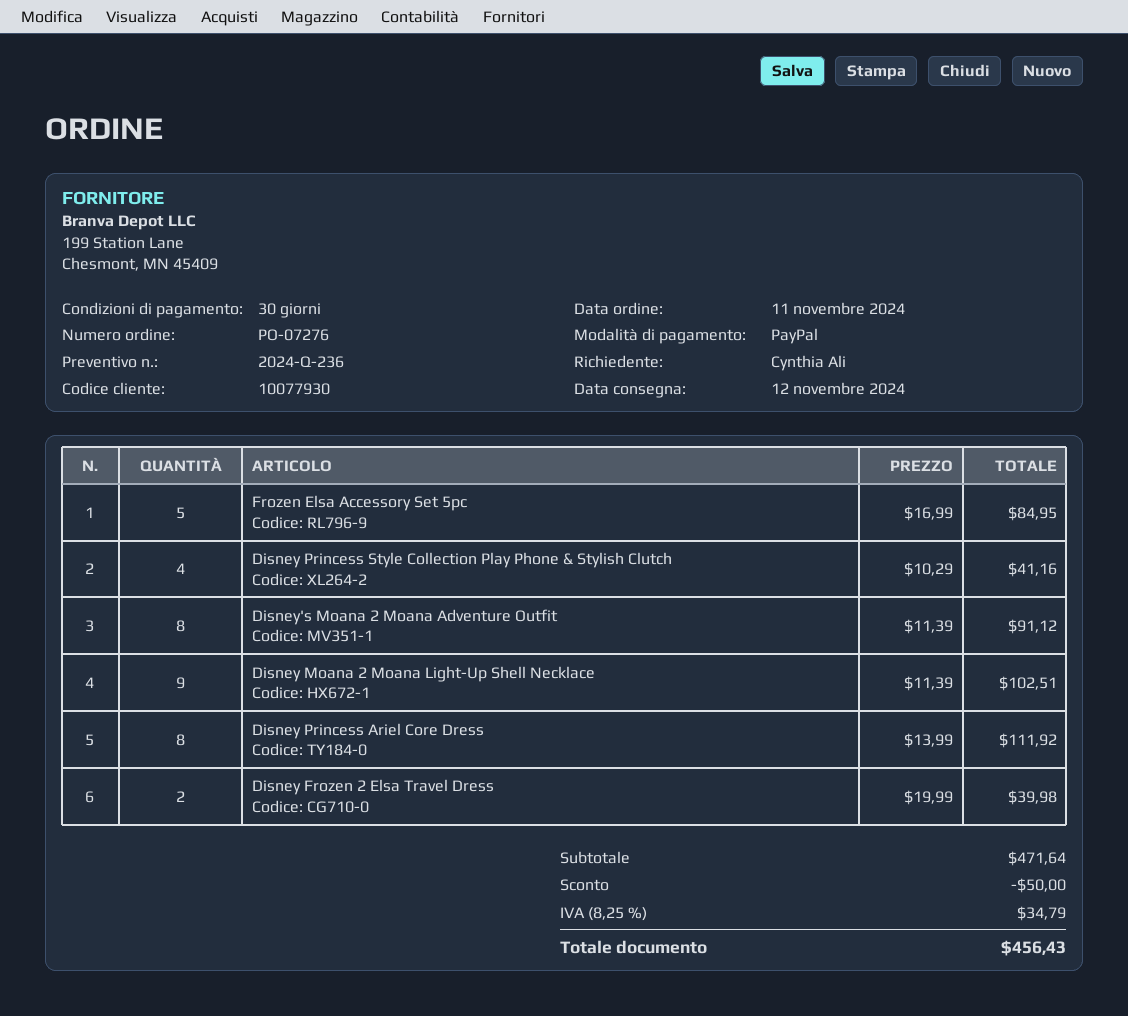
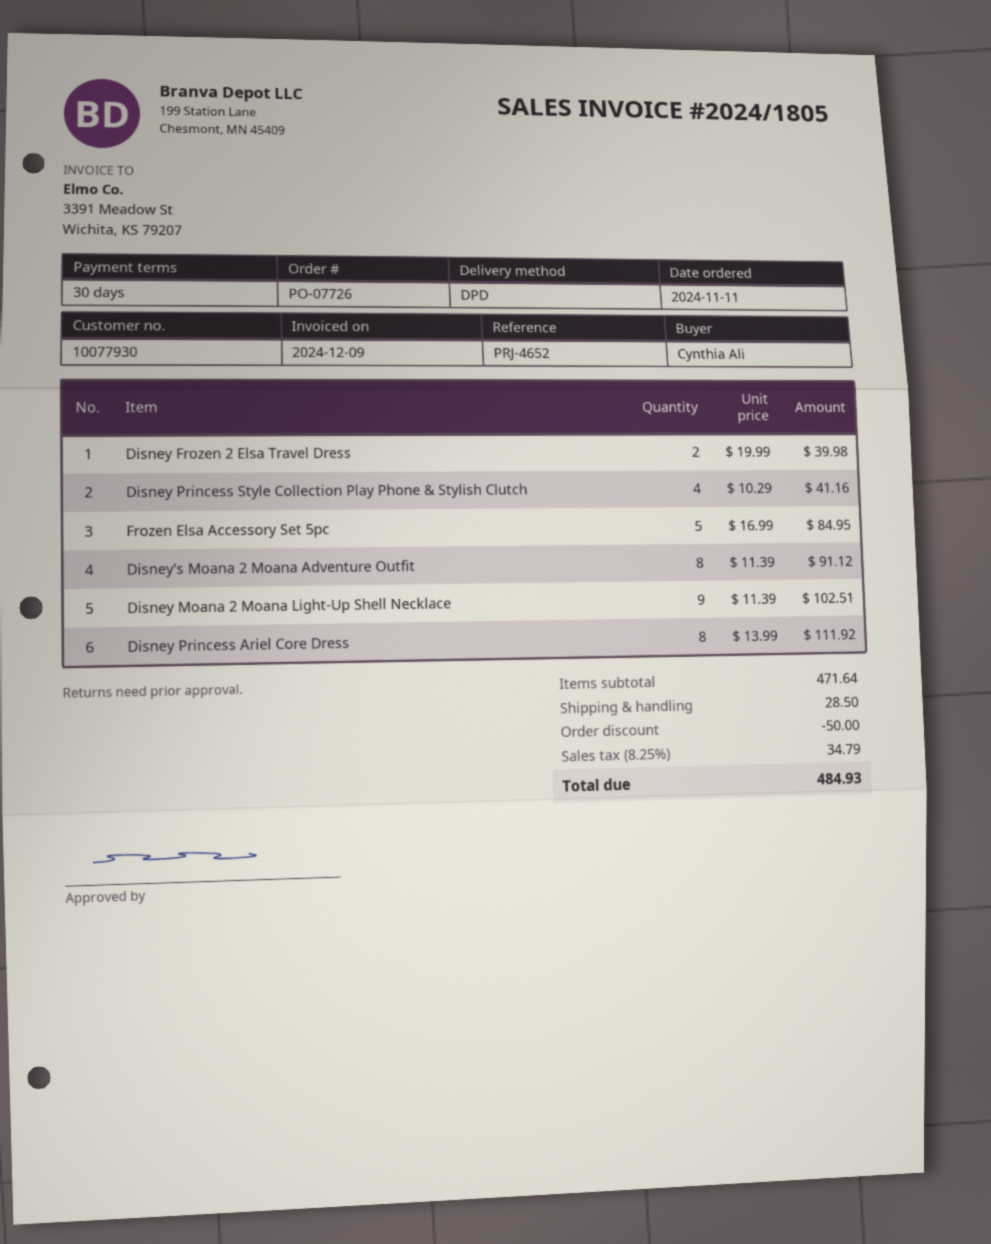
order number: PO-07276 -> PO-07726
shipping: none -> 28.50
total: 456.43 -> 484.93

